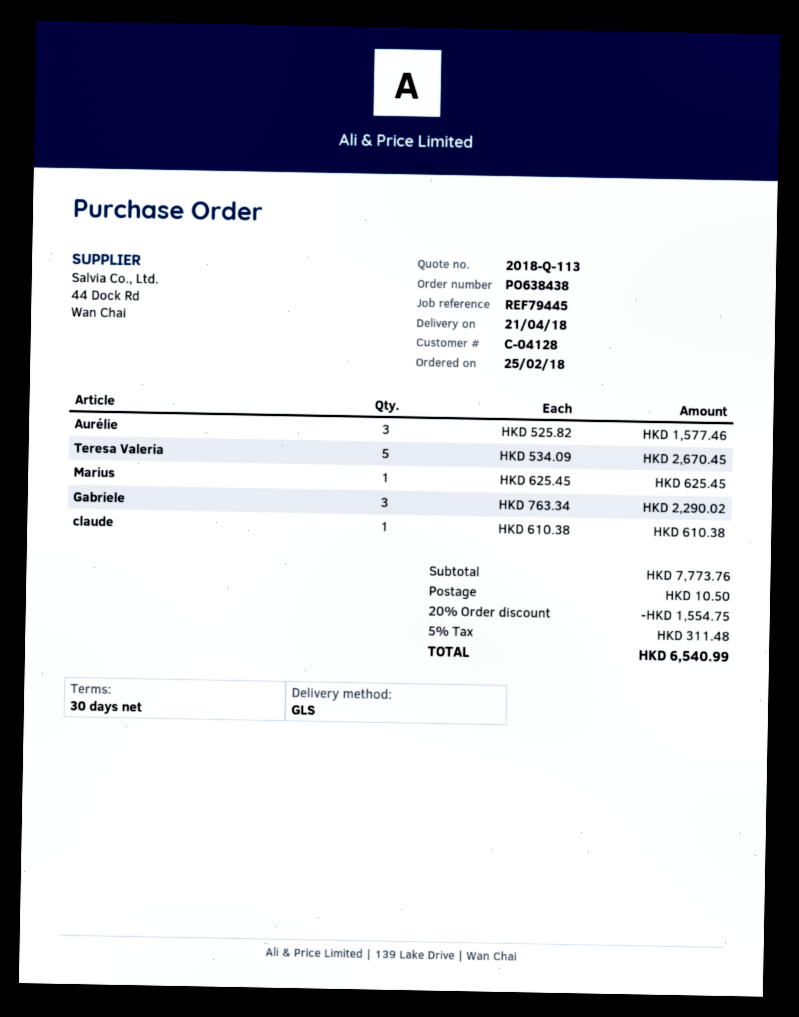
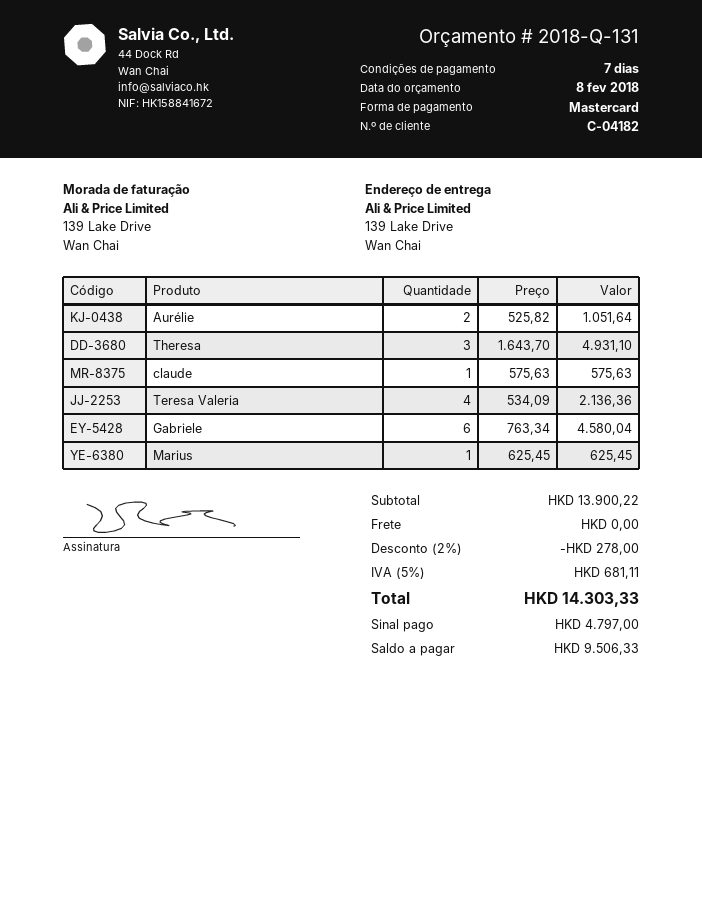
quote number: 2018-Q-113 -> 2018-Q-131
payment terms: 30 days -> 7 days
customer number: C-04128 -> C-04182
Aurélie: 3 x 525.82 = 1577.46 -> 2 x 525.82 = 1051.64
Teresa Valeria: 5 x 534.09 = 2670.45 -> 4 x 534.09 = 2136.36
Gabriele: 3 x 763.34 = 2290.02 -> 6 x 763.34 = 4580.04
claude: 1 x 610.38 = 610.38 -> 1 x 575.63 = 575.63
Theresa: none -> 3 x 1643.70 = 4931.10
subtotal: 7773.76 -> 13900.22
discount: 20% = 1554.75 -> 2% = 278.00
shipping: 10.50 -> 0.00
tax: 5% = 311.48 -> 5% = 681.11
total: 6540.99 -> 14303.33

